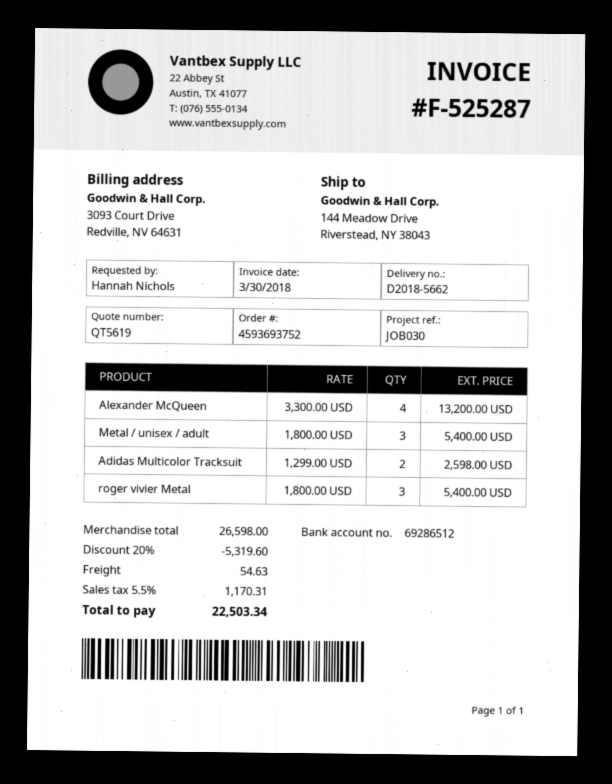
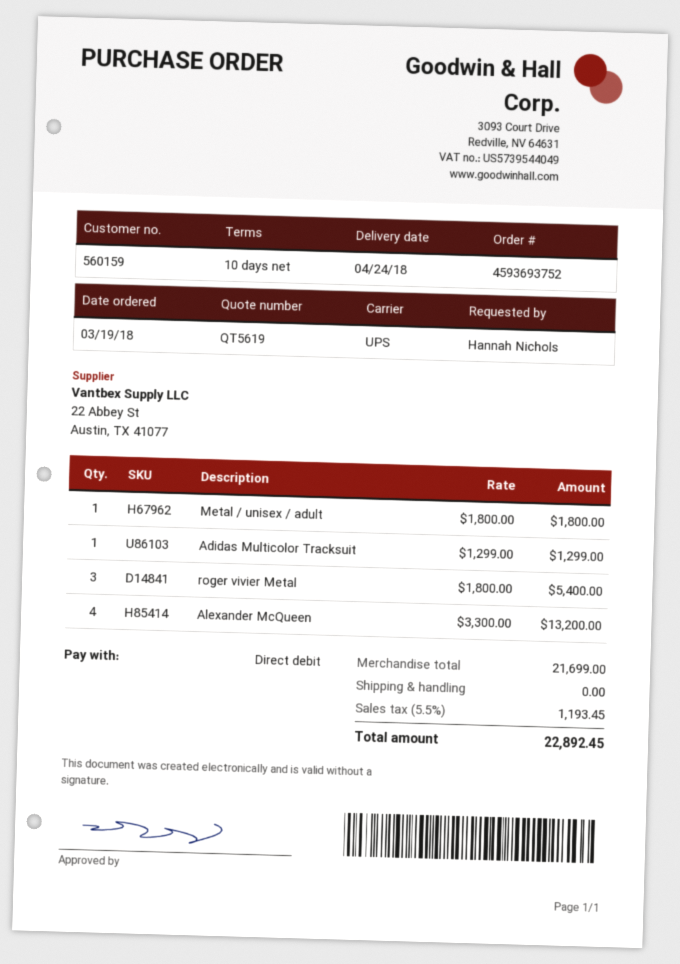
Metal / unisex / adult: 3 x 1800.00 = 5400.00 -> 1 x 1800.00 = 1800.00
Adidas Multicolor Tracksuit: 2 x 1299.00 = 2598.00 -> 1 x 1299.00 = 1299.00
subtotal: 26598.00 -> 21699.00
discount: 20% = 5319.60 -> none
shipping: 54.63 -> 0.00
tax: 5.5% = 1170.31 -> 5.5% = 1193.45
total: 22503.34 -> 22892.45

